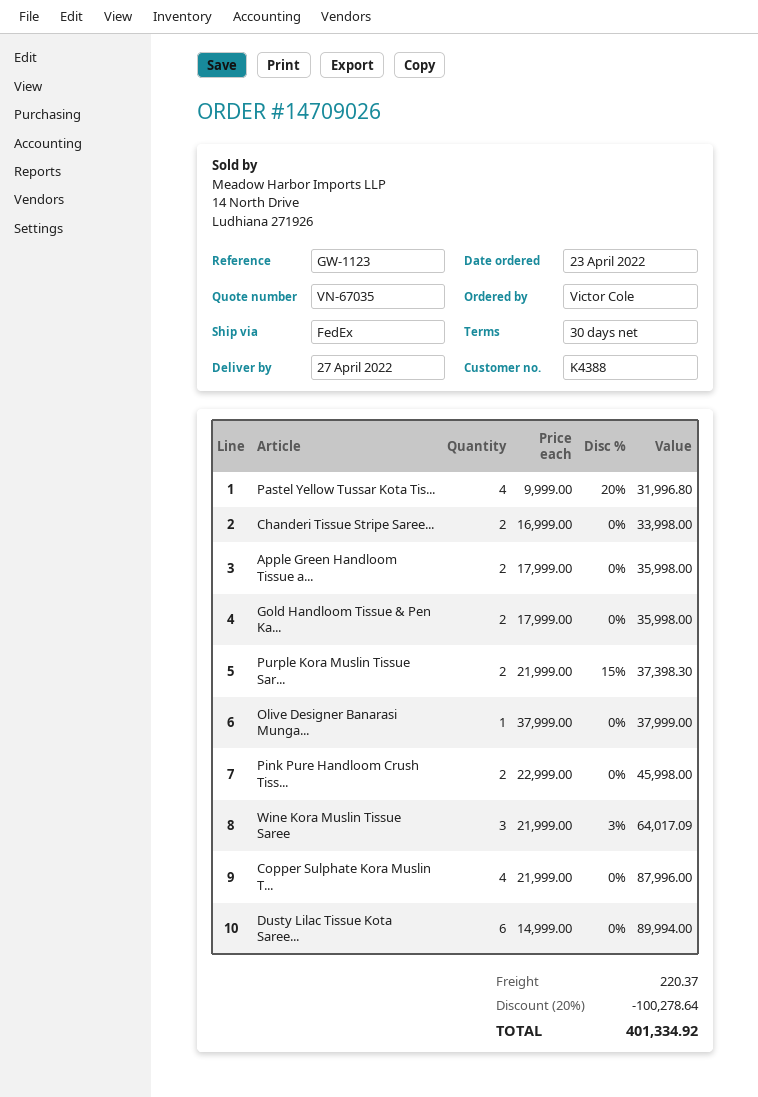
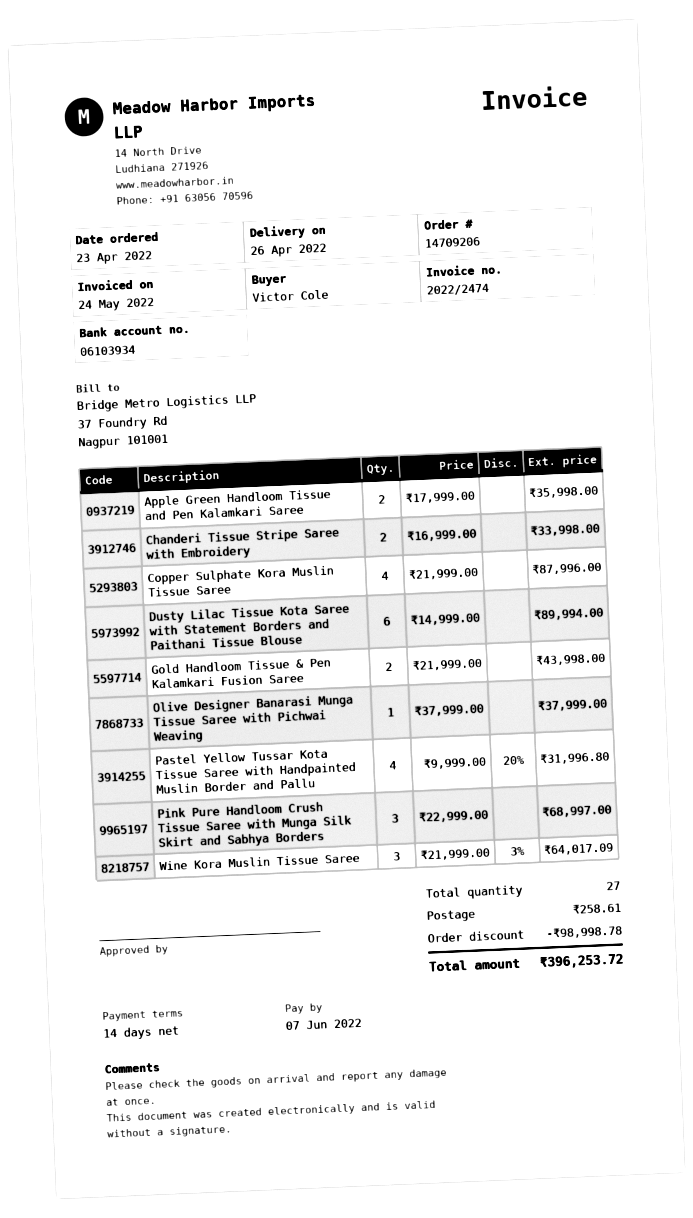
order number: 14709026 -> 14709206
delivery date: 2022-04-27 -> 2022-04-26
payment terms: 30 days -> 14 days
Gold Handloom Tissue & Pen Ka...: 2 x 17999.00 = 35998.00 -> 2 x 21999.00 = 43998.00
Purple Kora Muslin Tissue Sar...: 2 x 21999.00 - 15% = 37398.30 -> none
Pink Pure Handloom Crush Tiss...: 2 x 22999.00 = 45998.00 -> 3 x 22999.00 = 68997.00
discount: 100278.64 -> 98998.78
shipping: 220.37 -> 258.61
total: 401334.92 -> 396253.72

